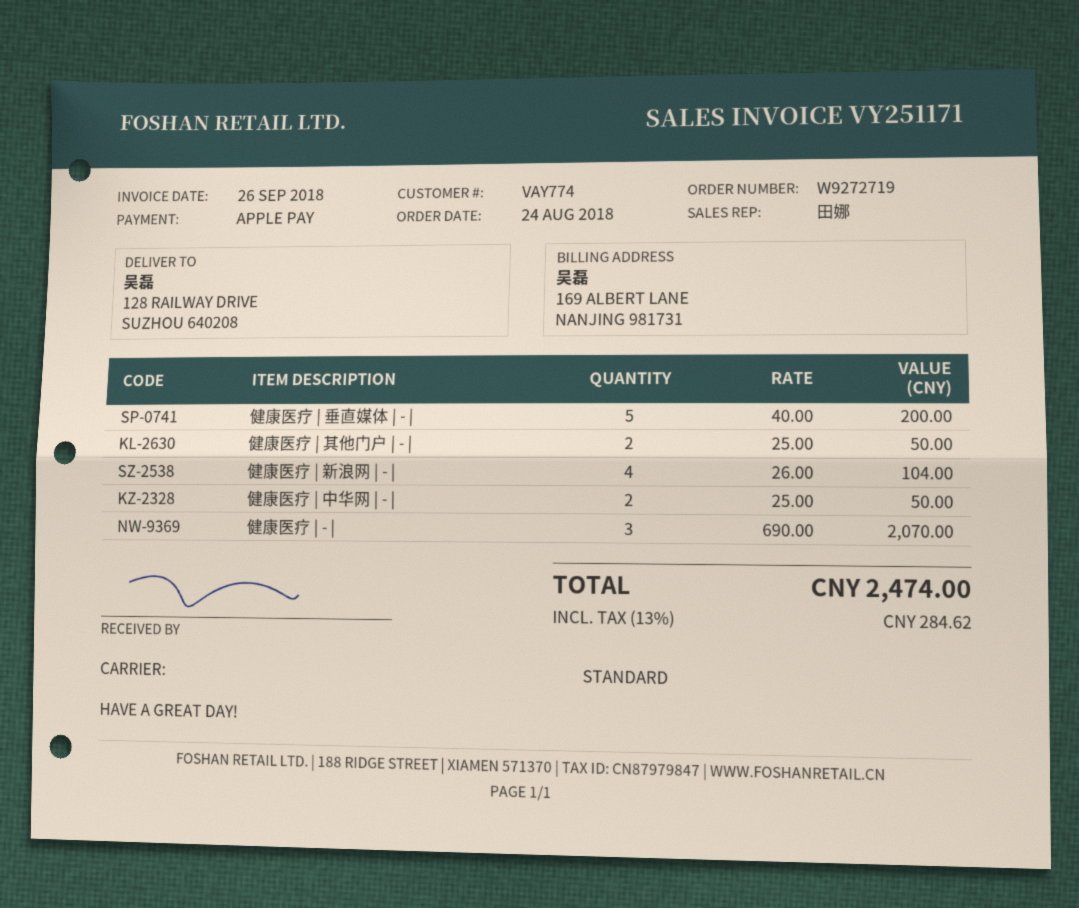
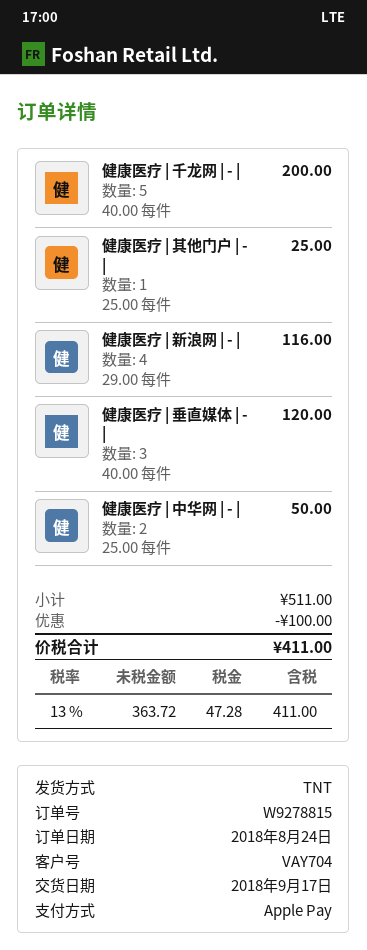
order number: W9272719 -> W9278815
customer number: VAY774 -> VAY704
shipping method: standard -> TNT
健康医疗 | 垂直媒体 | - |: 5 x 40.00 = 200.00 -> 3 x 40.00 = 120.00
健康医疗 | 其他门户 | - |: 2 x 25.00 = 50.00 -> 1 x 25.00 = 25.00
健康医疗 | 新浪网 | - |: 4 x 26.00 = 104.00 -> 4 x 29.00 = 116.00
健康医疗 | - |: 3 x 690.00 = 2070.00 -> none
健康医疗 | 千龙网 | - |: none -> 5 x 40.00 = 200.00
discount: none -> 100.00
tax: 13% = 284.62 -> 13% = 47.28
total: 2474.00 -> 411.00

